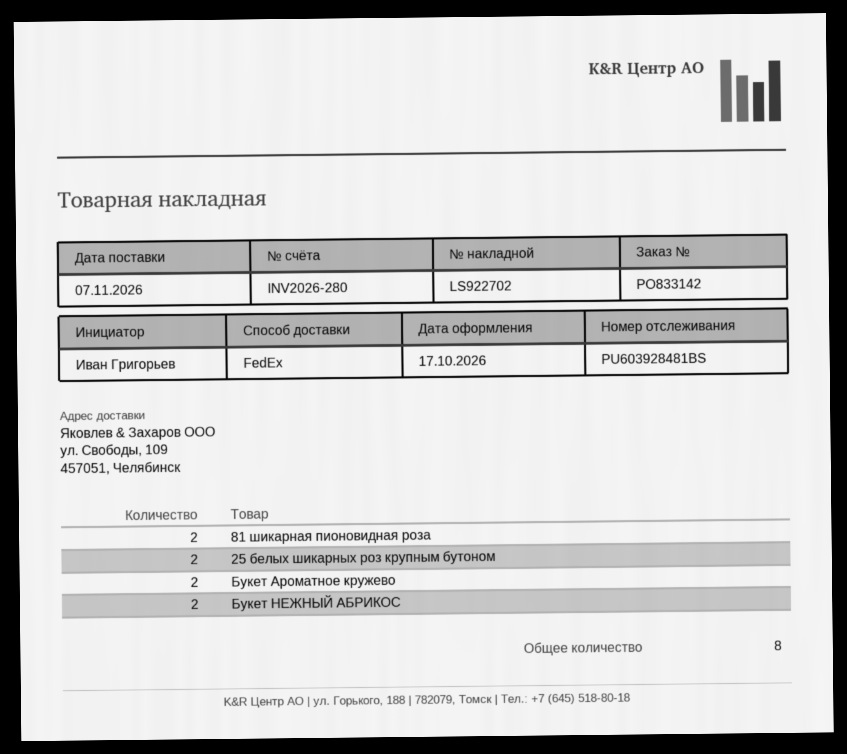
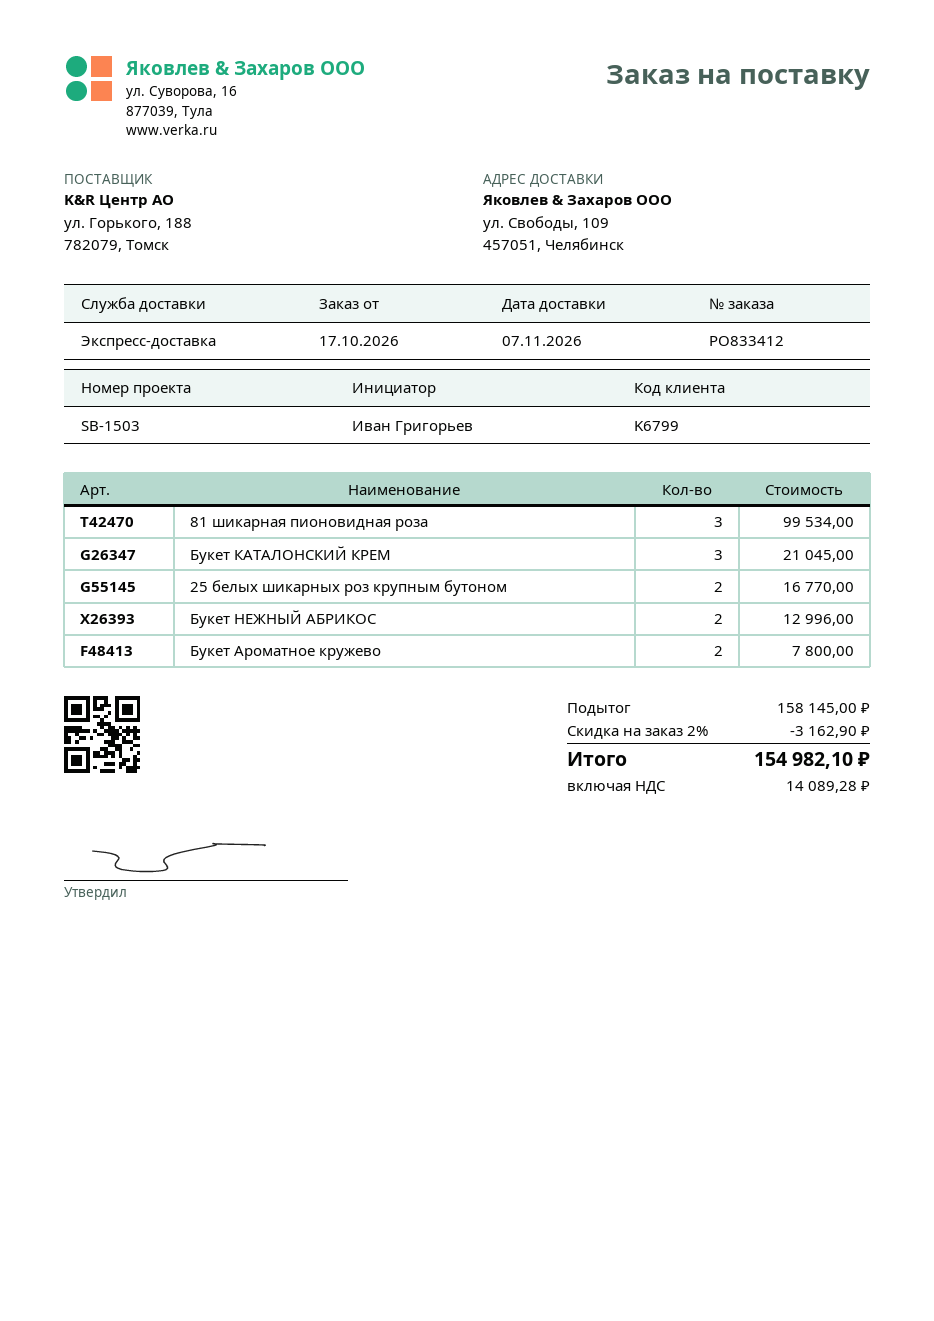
order number: PO833142 -> PO833412
shipping method: FedEx -> express
81 шикарная пионовидная роза: 2 -> 3
Букет КАТАЛОНСКИЙ КРЕМ: none -> 3

